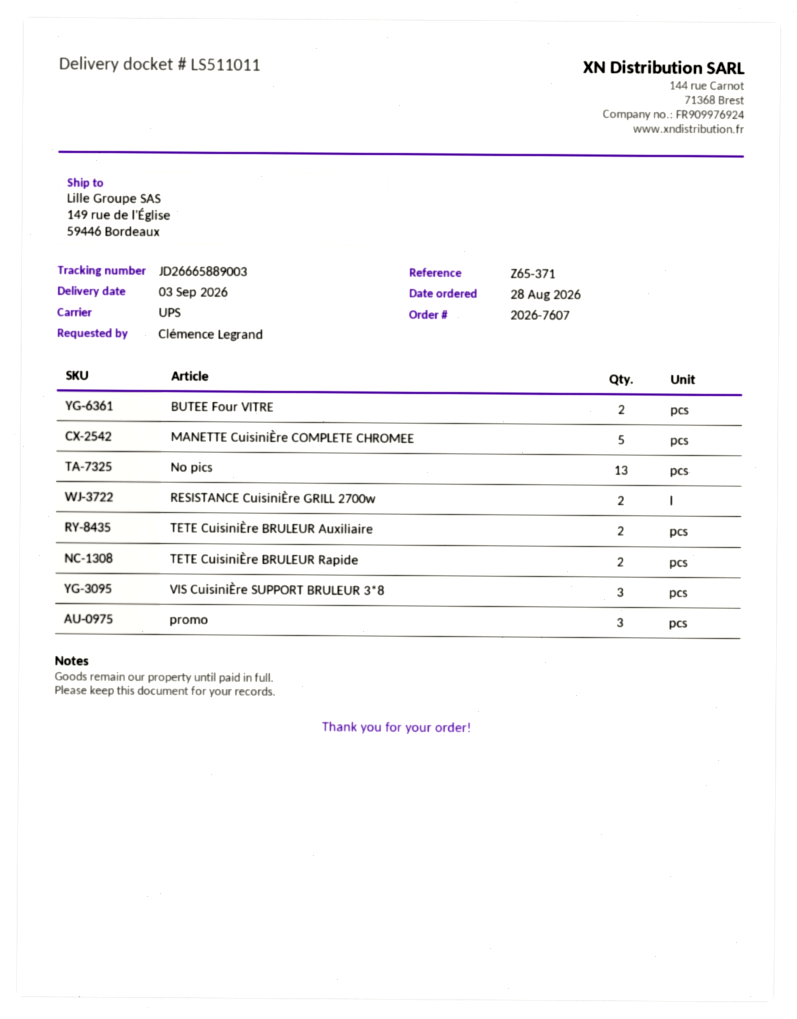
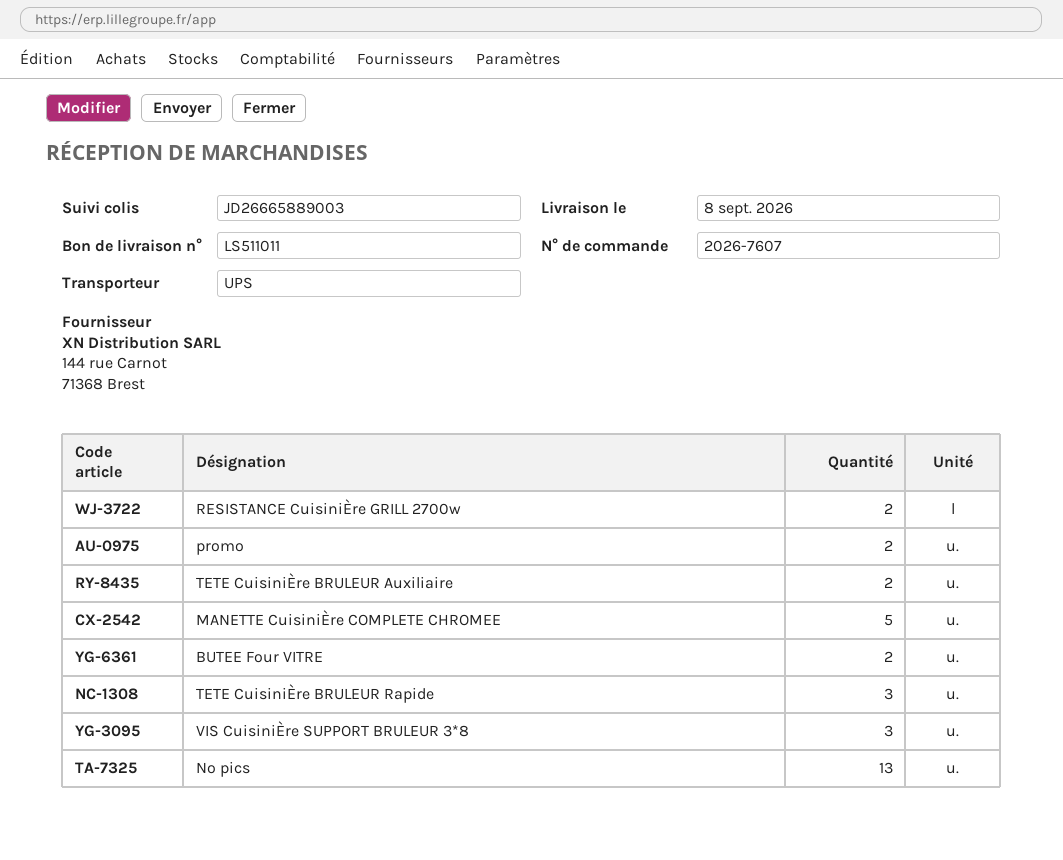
delivery date: 2026-09-03 -> 2026-09-08
TETE CuisiniÈre BRULEUR Rapide: 2 -> 3
promo: 3 -> 2

